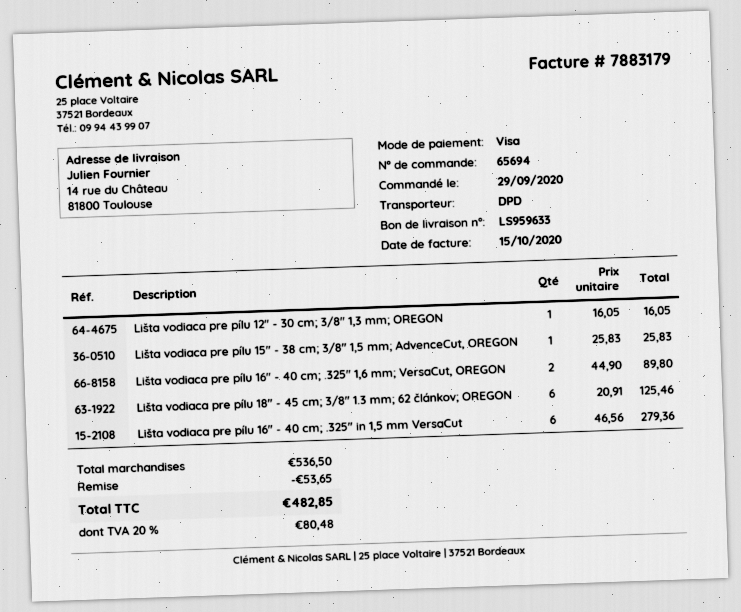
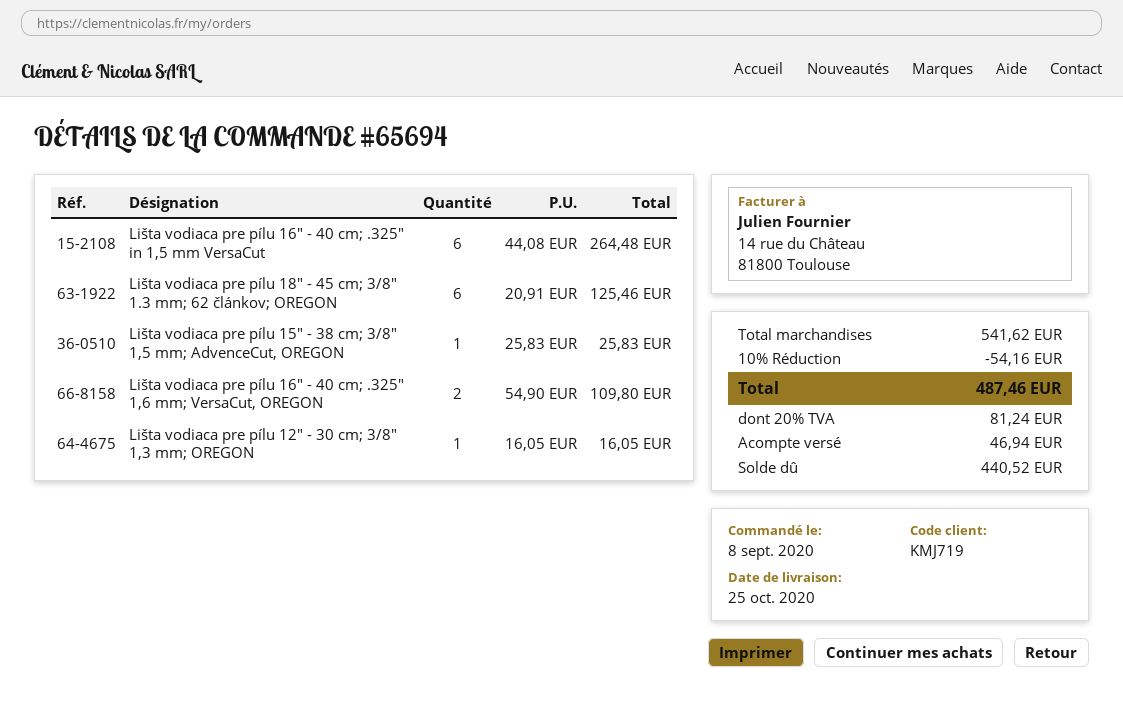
order date: 2020-09-29 -> 2020-09-08
Lišta vodiaca pre pílu 16" - 40 cm; .325" 1,6 mm; VersaCut, OREGON: 2 x 44.90 = 89.80 -> 2 x 54.90 = 109.80
Lišta vodiaca pre pílu 16" - 40 cm; .325" in 1,5 mm VersaCut: 6 x 46.56 = 279.36 -> 6 x 44.08 = 264.48
subtotal: 536.50 -> 541.62
discount: 53.65 -> 54.16
tax: 20% = 80.48 -> 20% = 81.24
total: 482.85 -> 487.46

